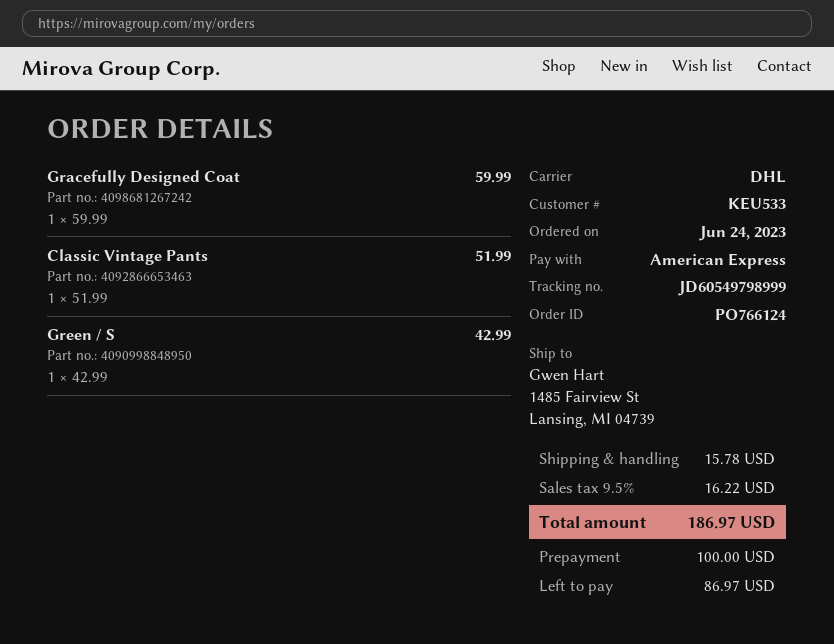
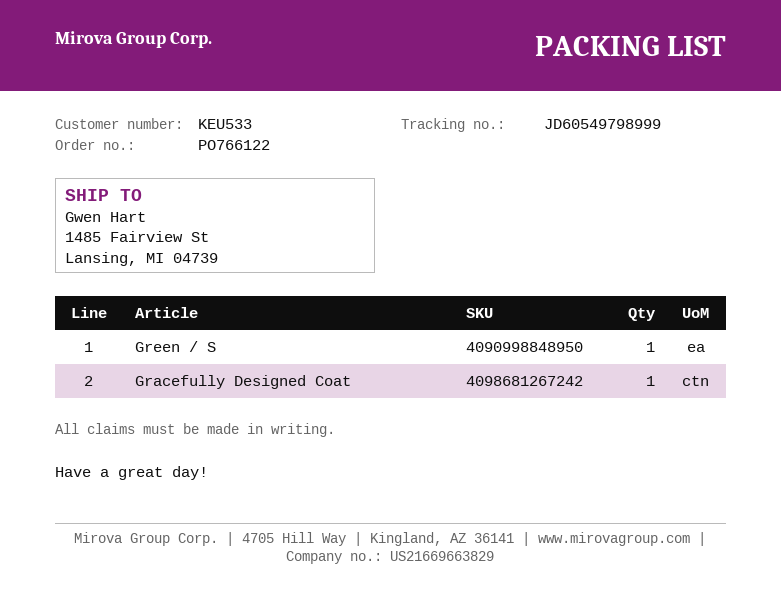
order number: PO766124 -> PO766122
Classic Vintage Pants: 1 -> none

